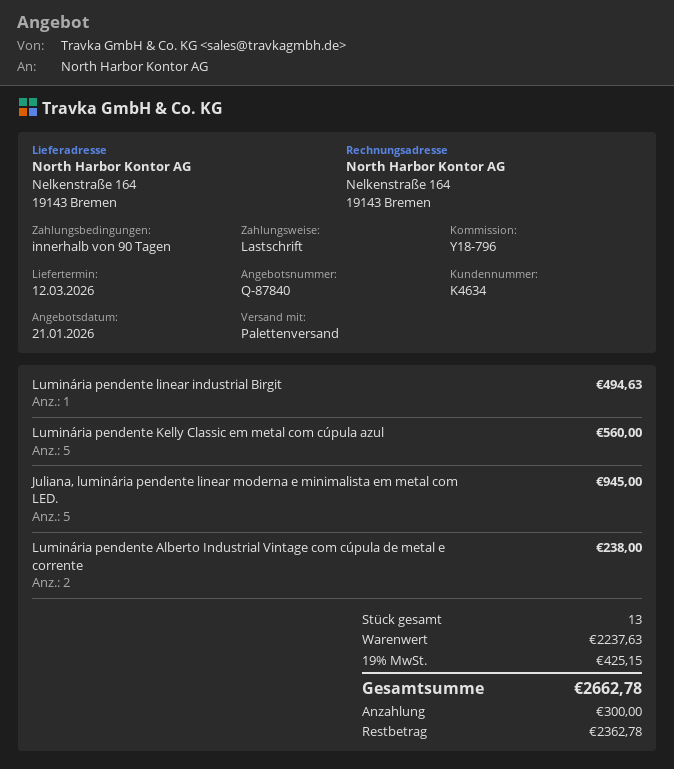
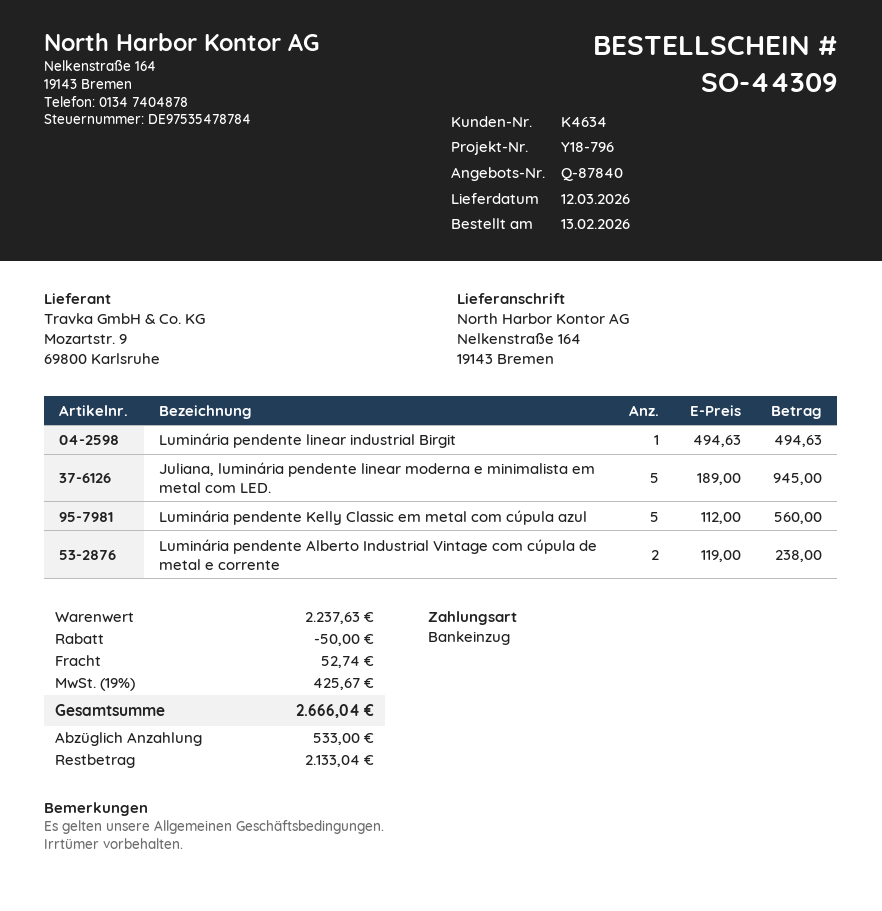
discount: none -> 50.00
shipping: none -> 52.74
tax: 19% = 425.15 -> 19% = 425.67
total: 2662.78 -> 2666.04
deposit: 300.00 -> 533.00
balance: 2362.78 -> 2133.04

